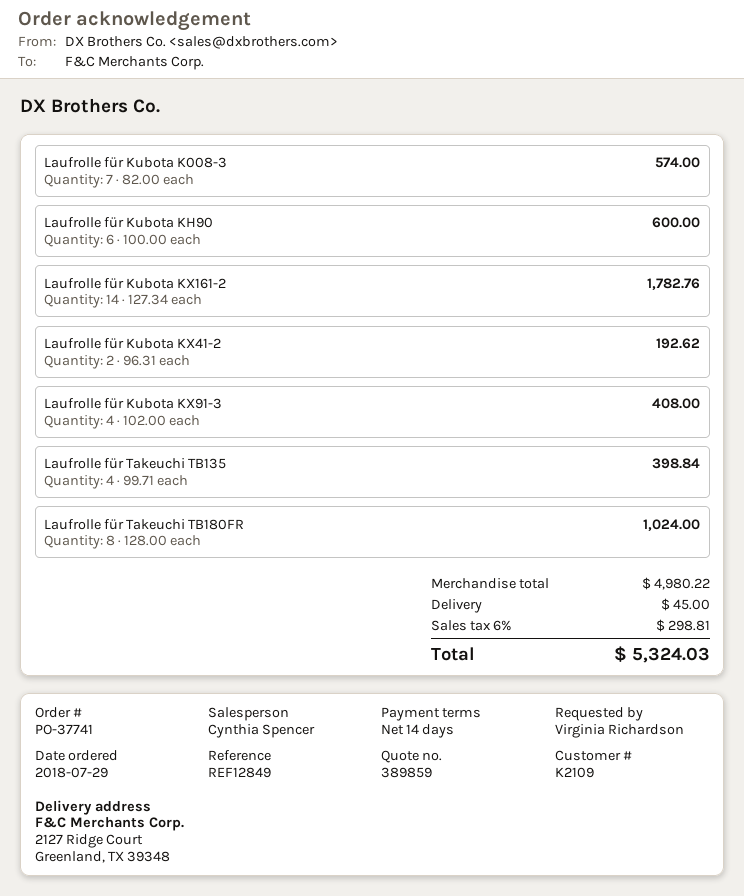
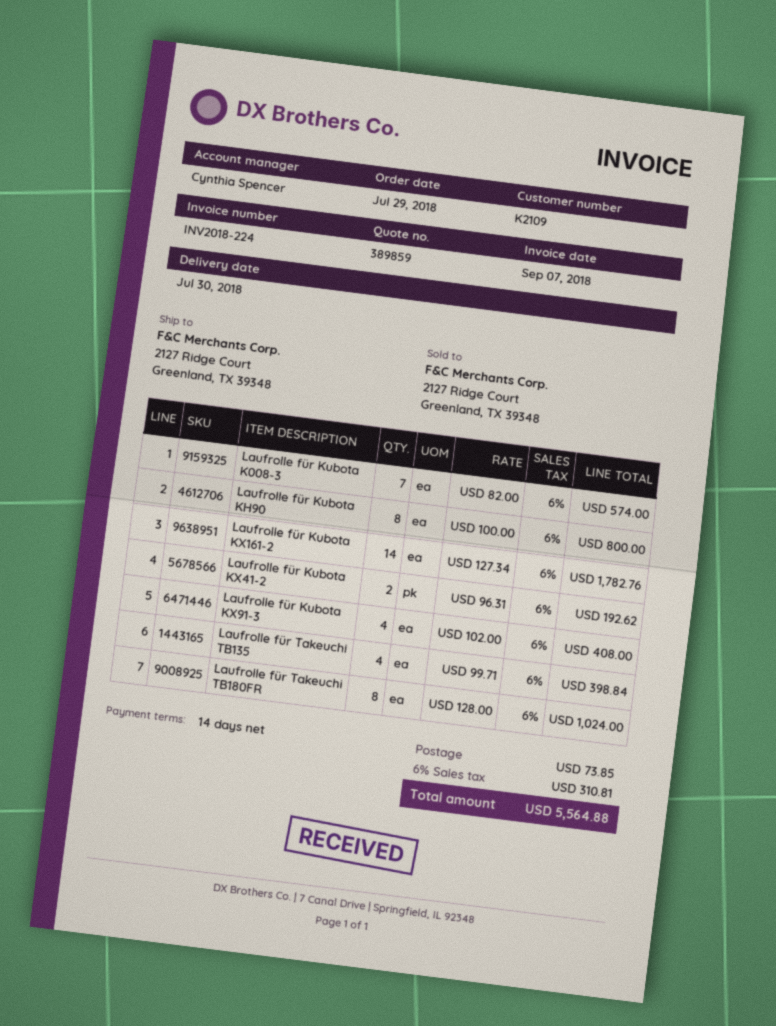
Laufrolle für Kubota KH90: 6 x 100.00 = 600.00 -> 8 x 100.00 = 800.00
shipping: 45.00 -> 73.85
tax: 6% = 298.81 -> 6% = 310.81
total: 5324.03 -> 5564.88

